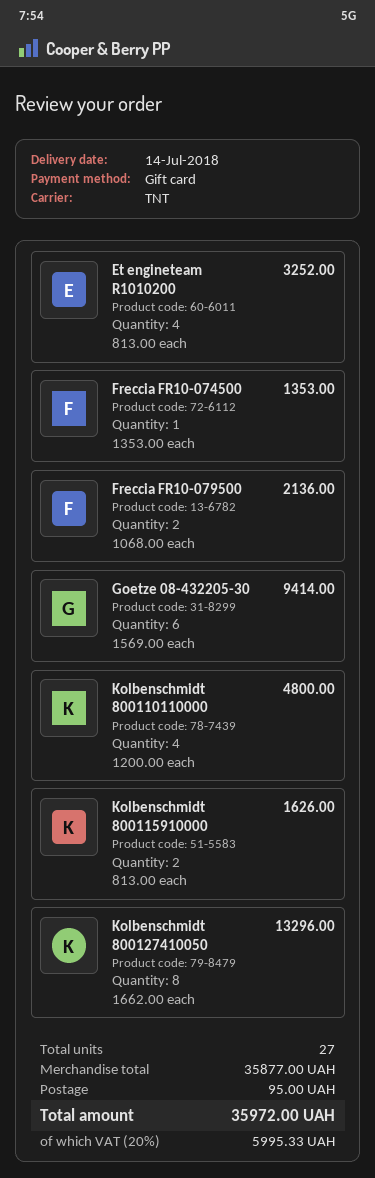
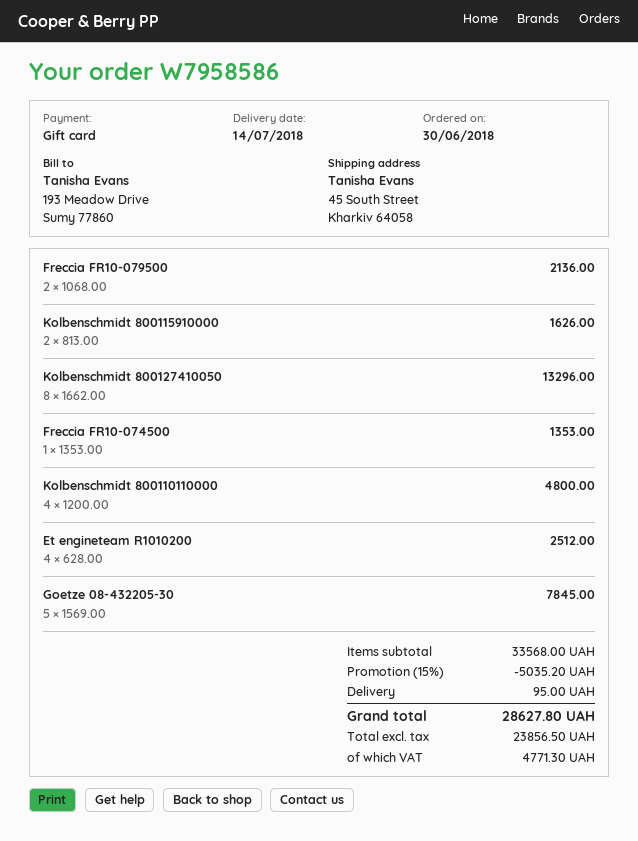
Et engineteam R1010200: 4 x 813.00 = 3252.00 -> 4 x 628.00 = 2512.00
Goetze 08-432205-30: 6 x 1569.00 = 9414.00 -> 5 x 1569.00 = 7845.00
subtotal: 35877.00 -> 33568.00
discount: none -> 15% = 5035.20
tax: 5995.33 -> 4771.30
total: 35972.00 -> 28627.80

